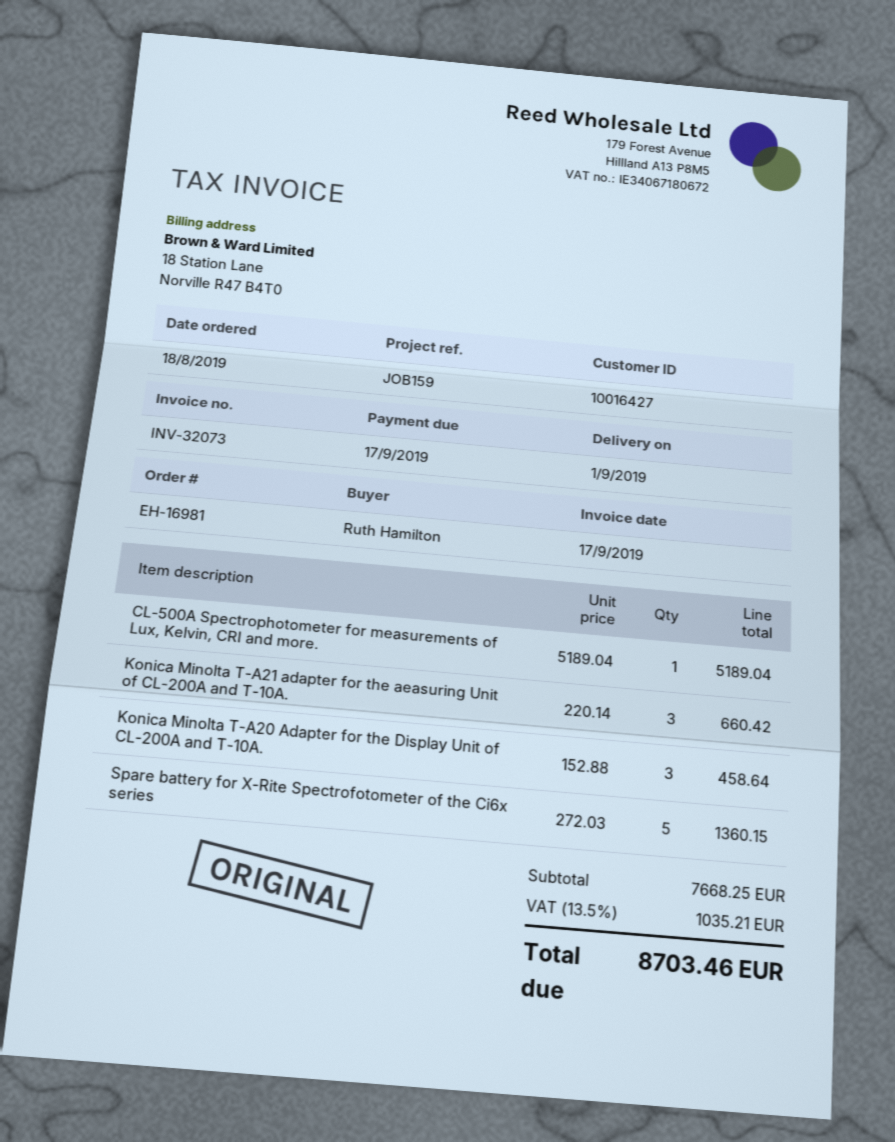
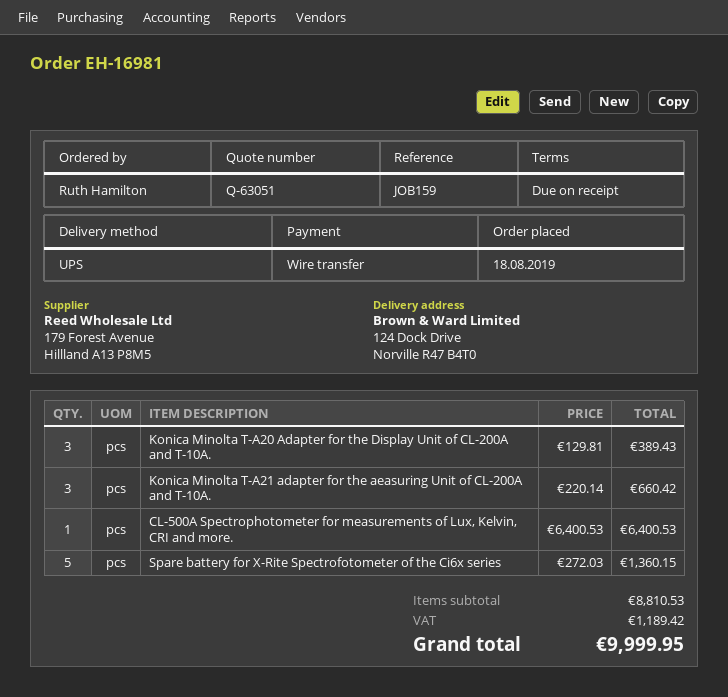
CL-500A Spectrophotometer for measurements of Lux, Kelvin, CRI and more.: 1 x 5189.04 = 5189.04 -> 1 x 6400.53 = 6400.53
Konica Minolta T-A20 Adapter for the Display Unit of CL-200A and T-10A.: 3 x 152.88 = 458.64 -> 3 x 129.81 = 389.43
subtotal: 7668.25 -> 8810.53
tax: 1035.21 -> 1189.42
total: 8703.46 -> 9999.95

